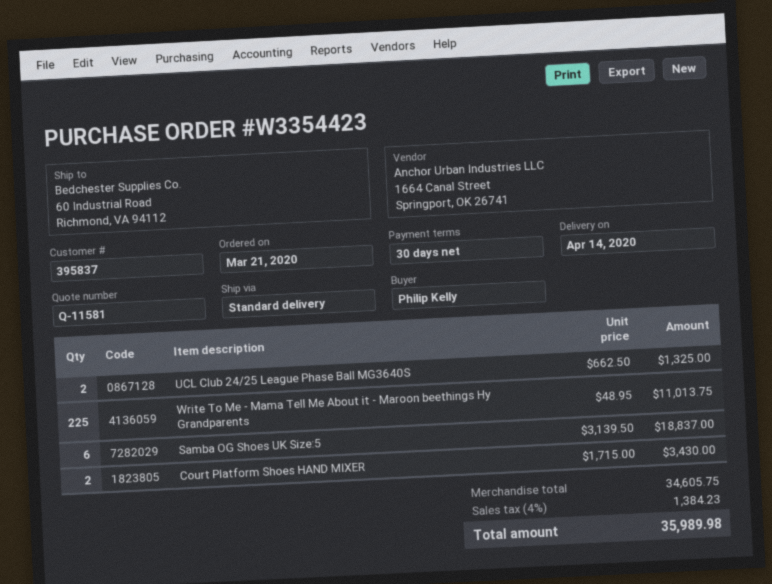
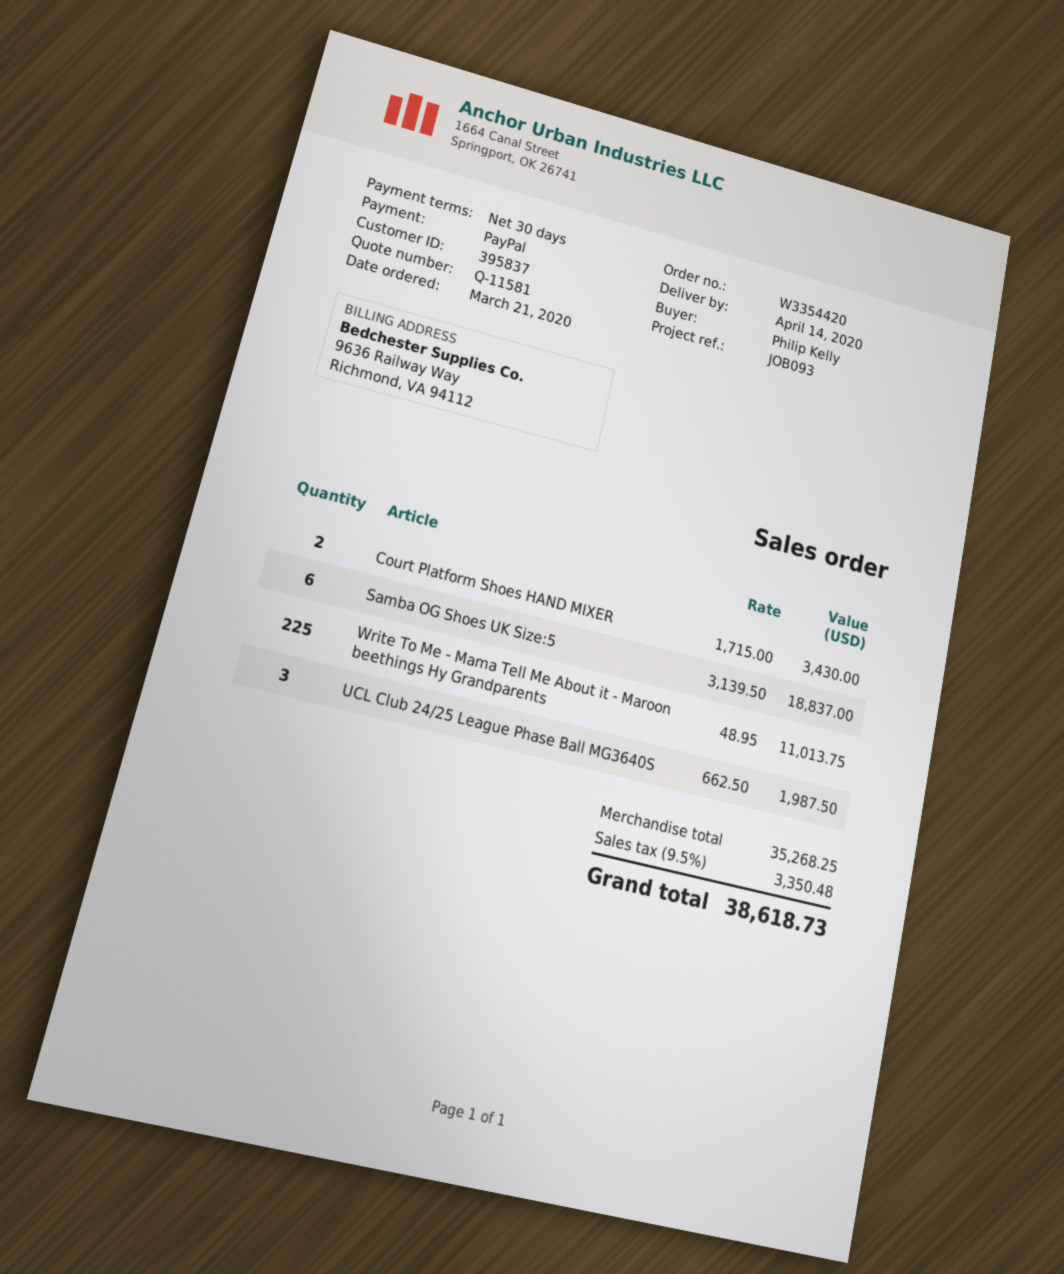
order number: W3354423 -> W3354420
UCL Club 24/25 League Phase Ball MG3640S: 2 x 662.50 = 1325.00 -> 3 x 662.50 = 1987.50
subtotal: 34605.75 -> 35268.25
tax: 4% = 1384.23 -> 9.5% = 3350.48
total: 35989.98 -> 38618.73

